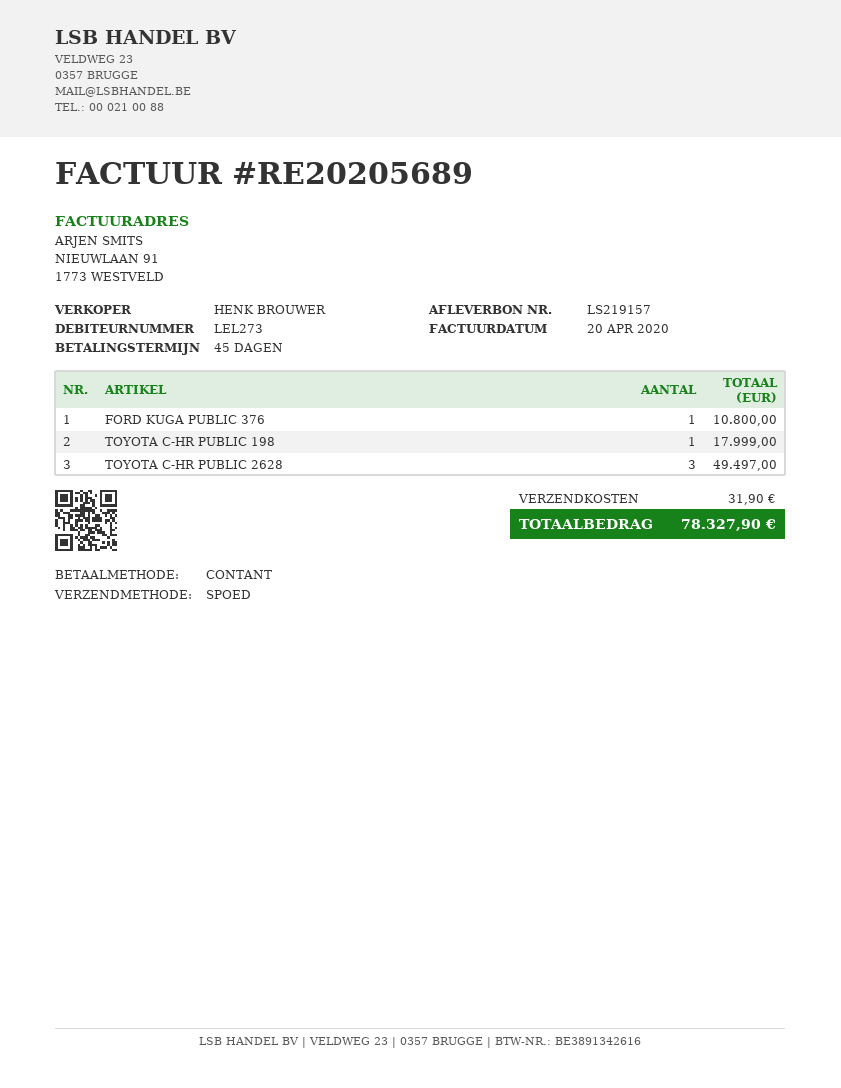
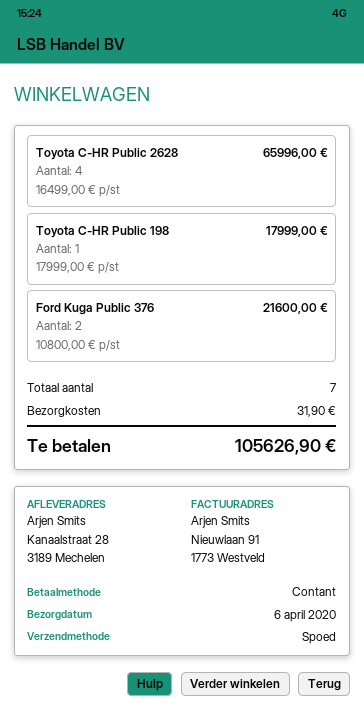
FORD KUGA PUBLIC 376: 1 for 10800.00 -> 2 for 21600.00
TOYOTA C-HR PUBLIC 2628: 3 for 49497.00 -> 4 for 65996.00
total: 78327.90 -> 105626.90

